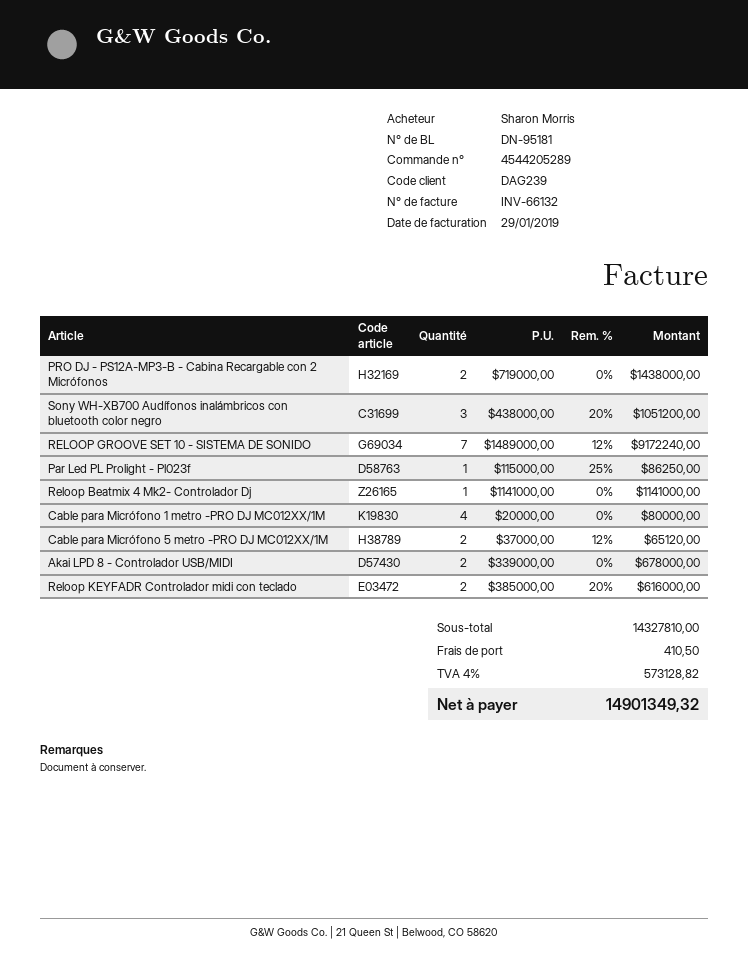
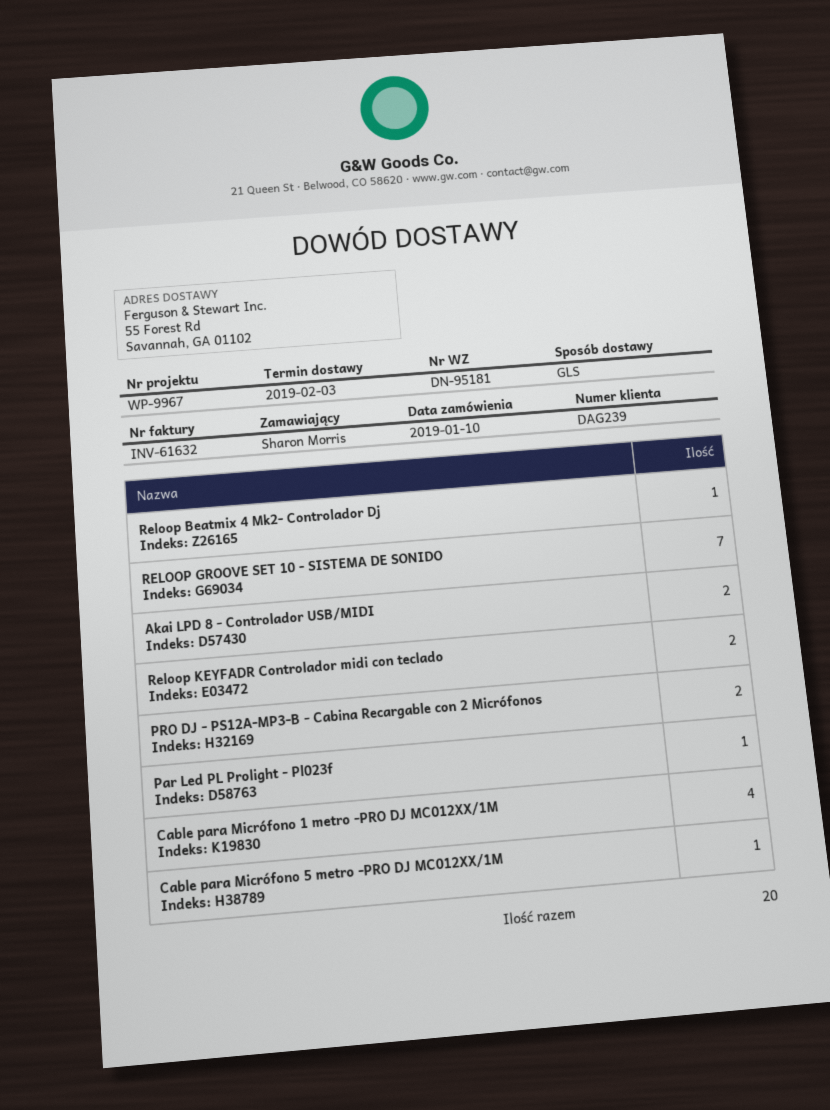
invoice number: INV-66132 -> INV-61632
Sony WH-XB700 Audífonos inalámbricos con bluetooth color negro: 3 -> none
Cable para Micrófono 5 metro -PRO DJ MC012XX/1M: 2 -> 1

